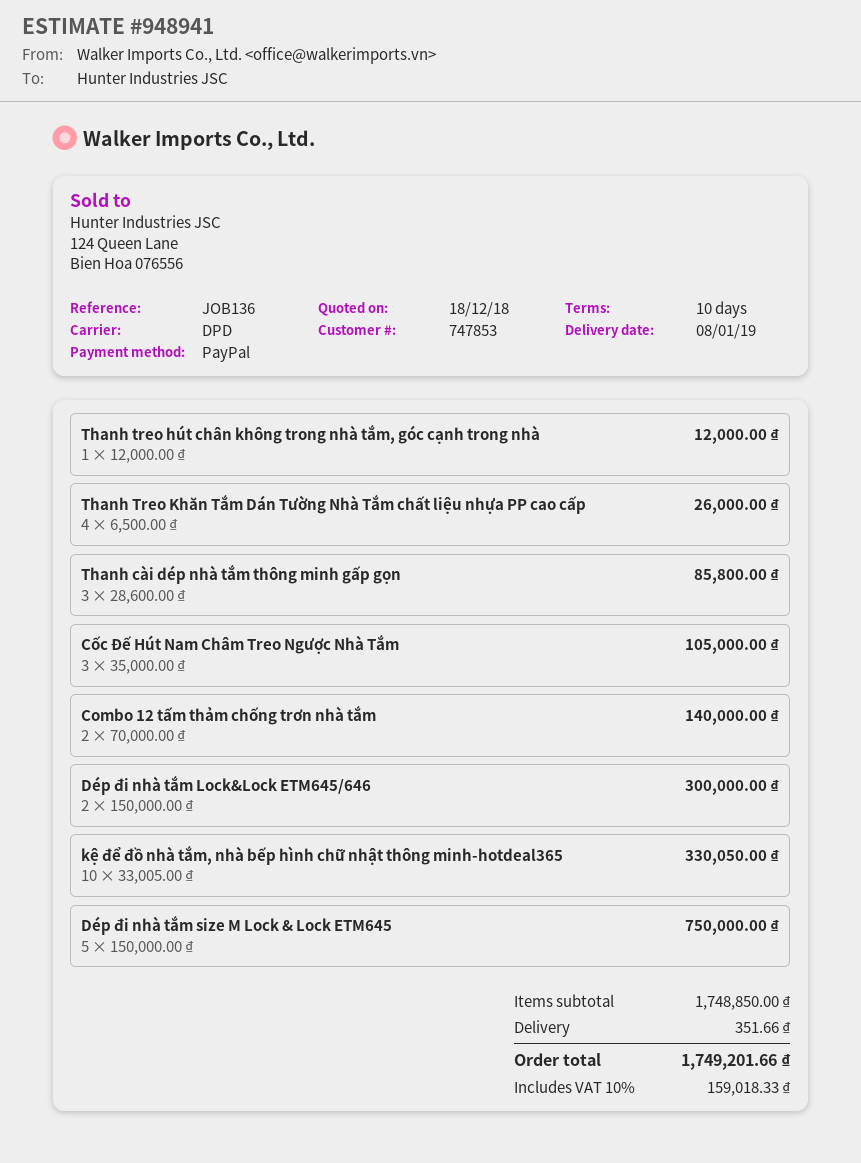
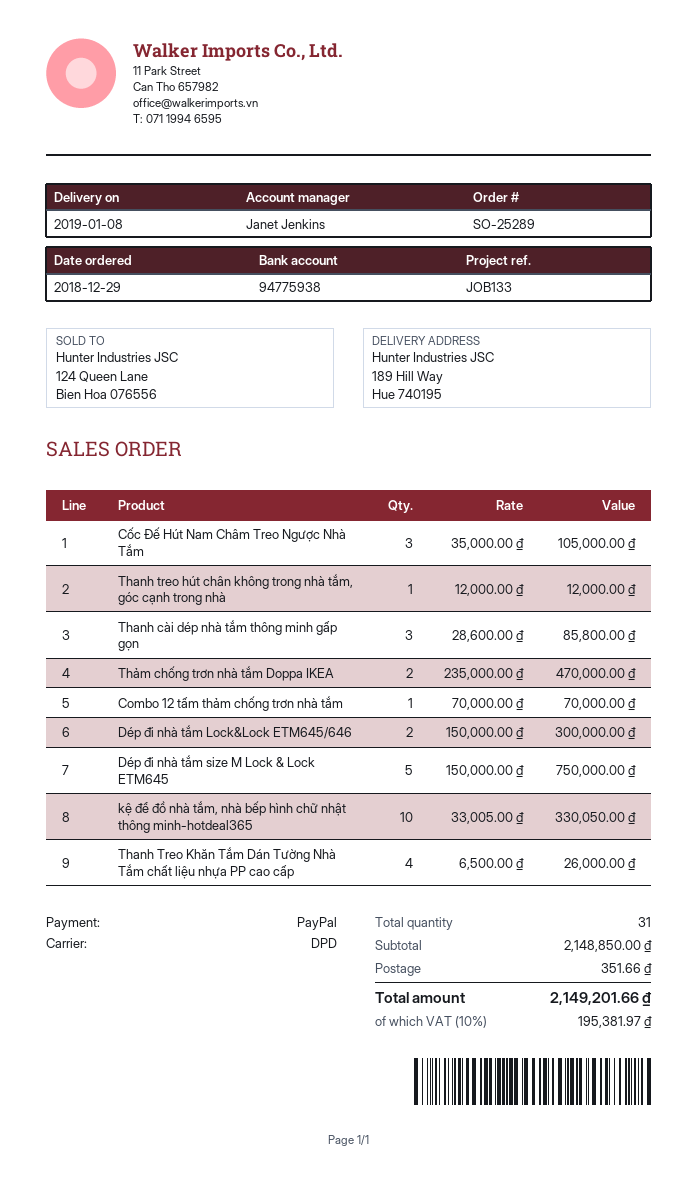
reference: JOB136 -> JOB133
Combo 12 tấm thảm chống trơn nhà tắm: 2 x 70000.00 = 140000.00 -> 1 x 70000.00 = 70000.00
Thảm chống trơn nhà tắm Doppa IKEA: none -> 2 x 235000.00 = 470000.00
subtotal: 1748850.00 -> 2148850.00
tax: 10% = 159018.33 -> 10% = 195381.97
total: 1749201.66 -> 2149201.66

